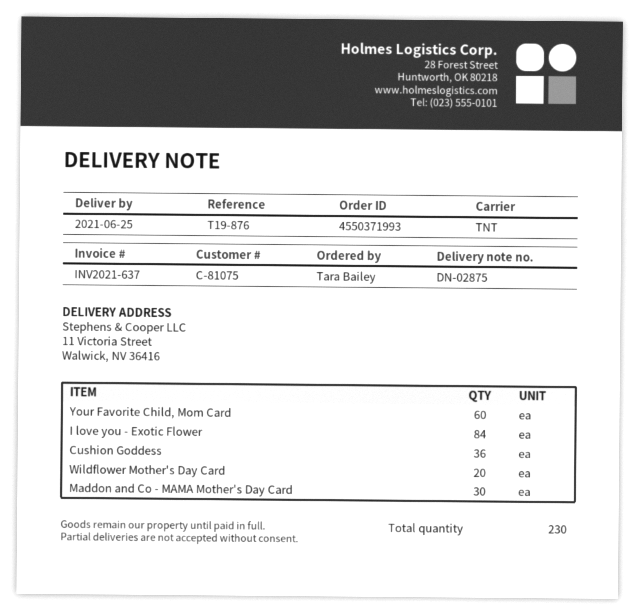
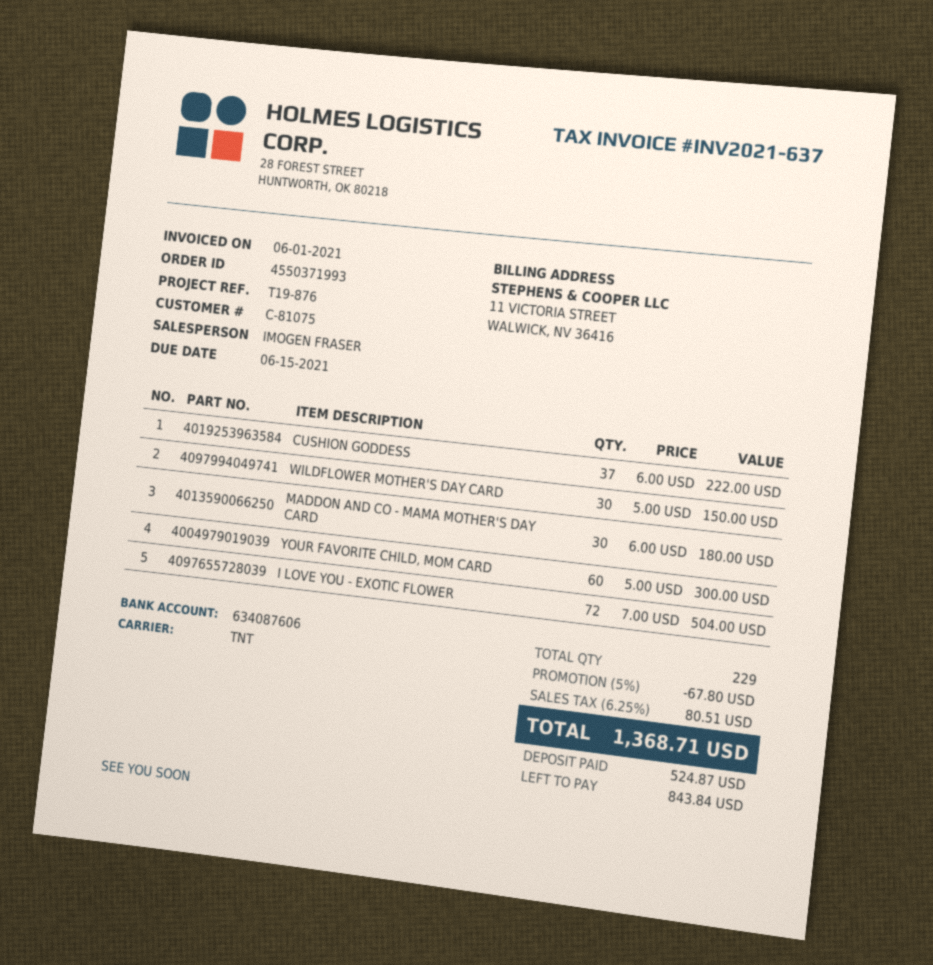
I love you - Exotic Flower: 84 -> 72
Cushion Goddess: 36 -> 37
Wildflower Mother's Day Card: 20 -> 30
total quantity: 230 -> 229

